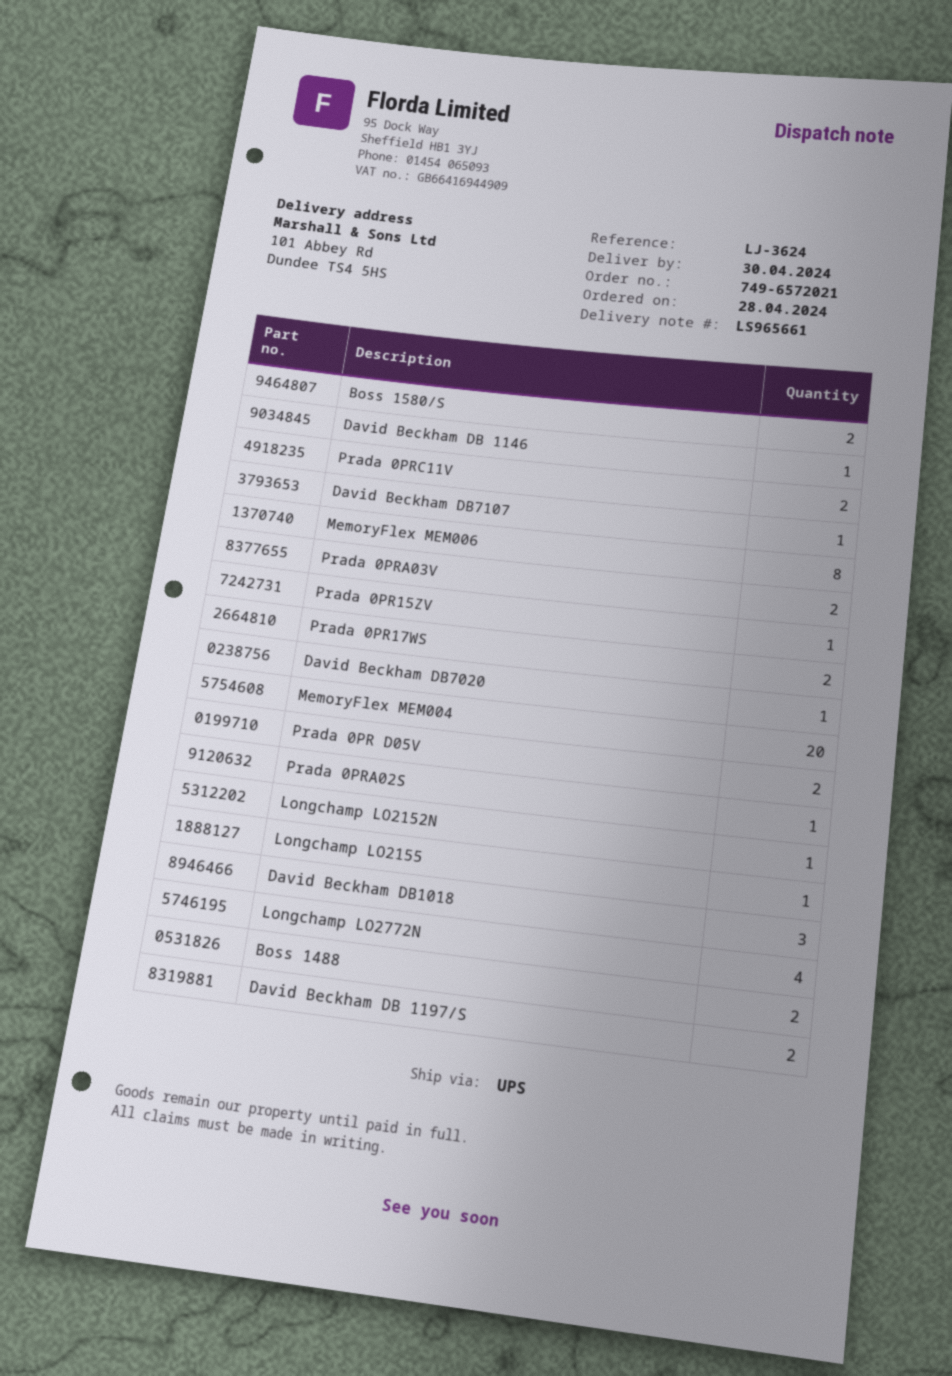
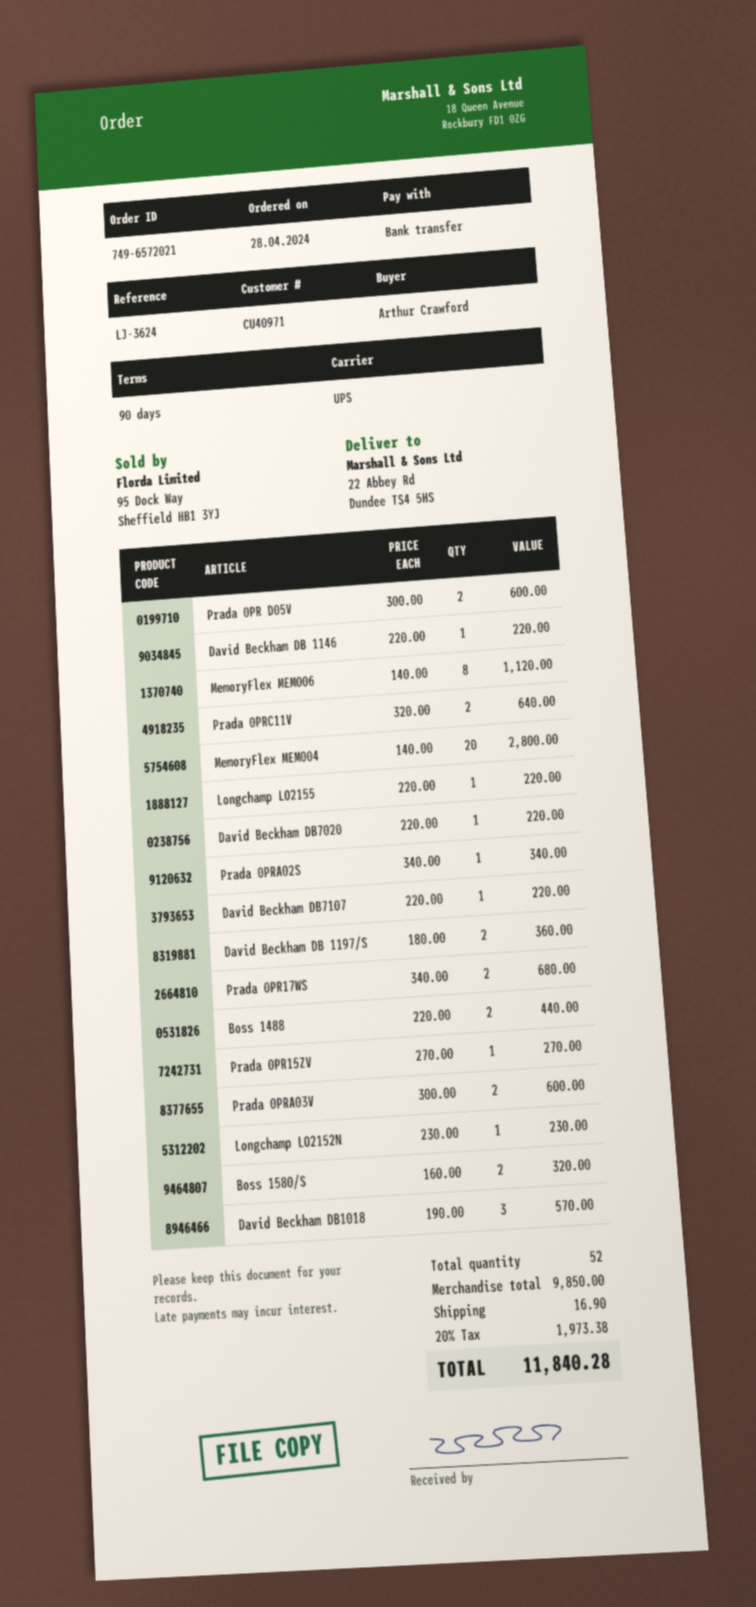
ship to: 101 Abbey Rd, Dundee TS4 5HS -> 22 Abbey Rd, Dundee TS4 5HS
Longchamp LO2772N: 4 -> none

